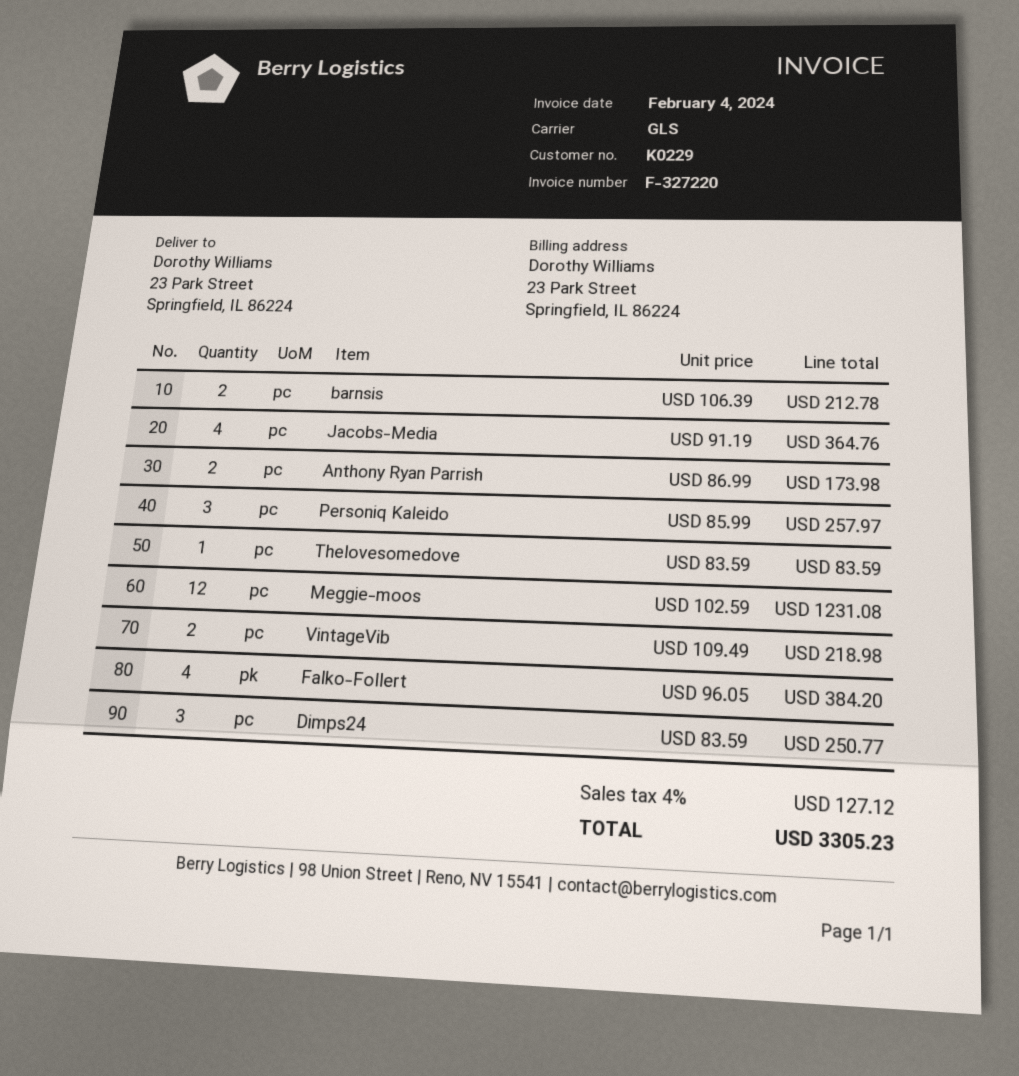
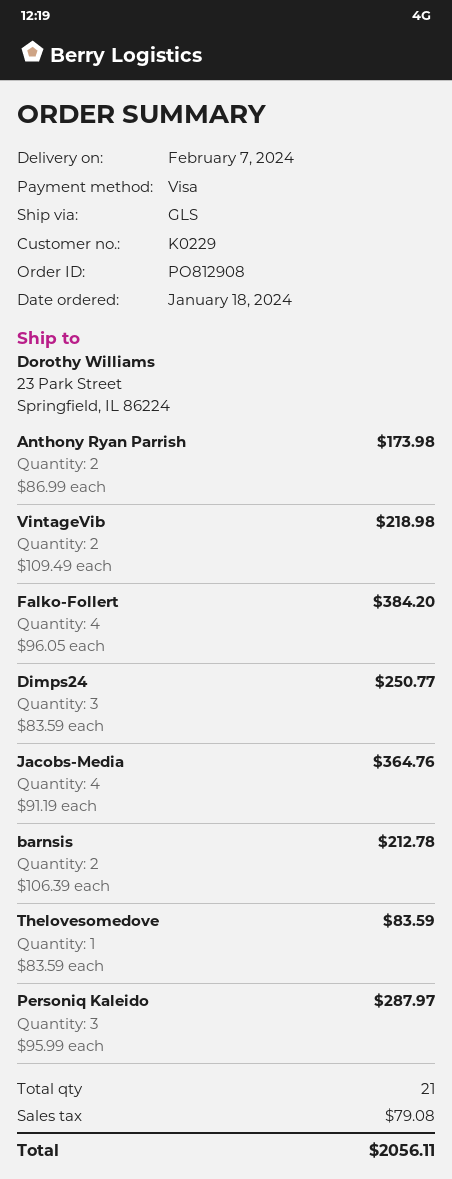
Personiq Kaleido: 3 x 85.99 = 257.97 -> 3 x 95.99 = 287.97
Meggie-moos: 12 x 102.59 = 1231.08 -> none
tax: 127.12 -> 79.08
total: 3305.23 -> 2056.11

